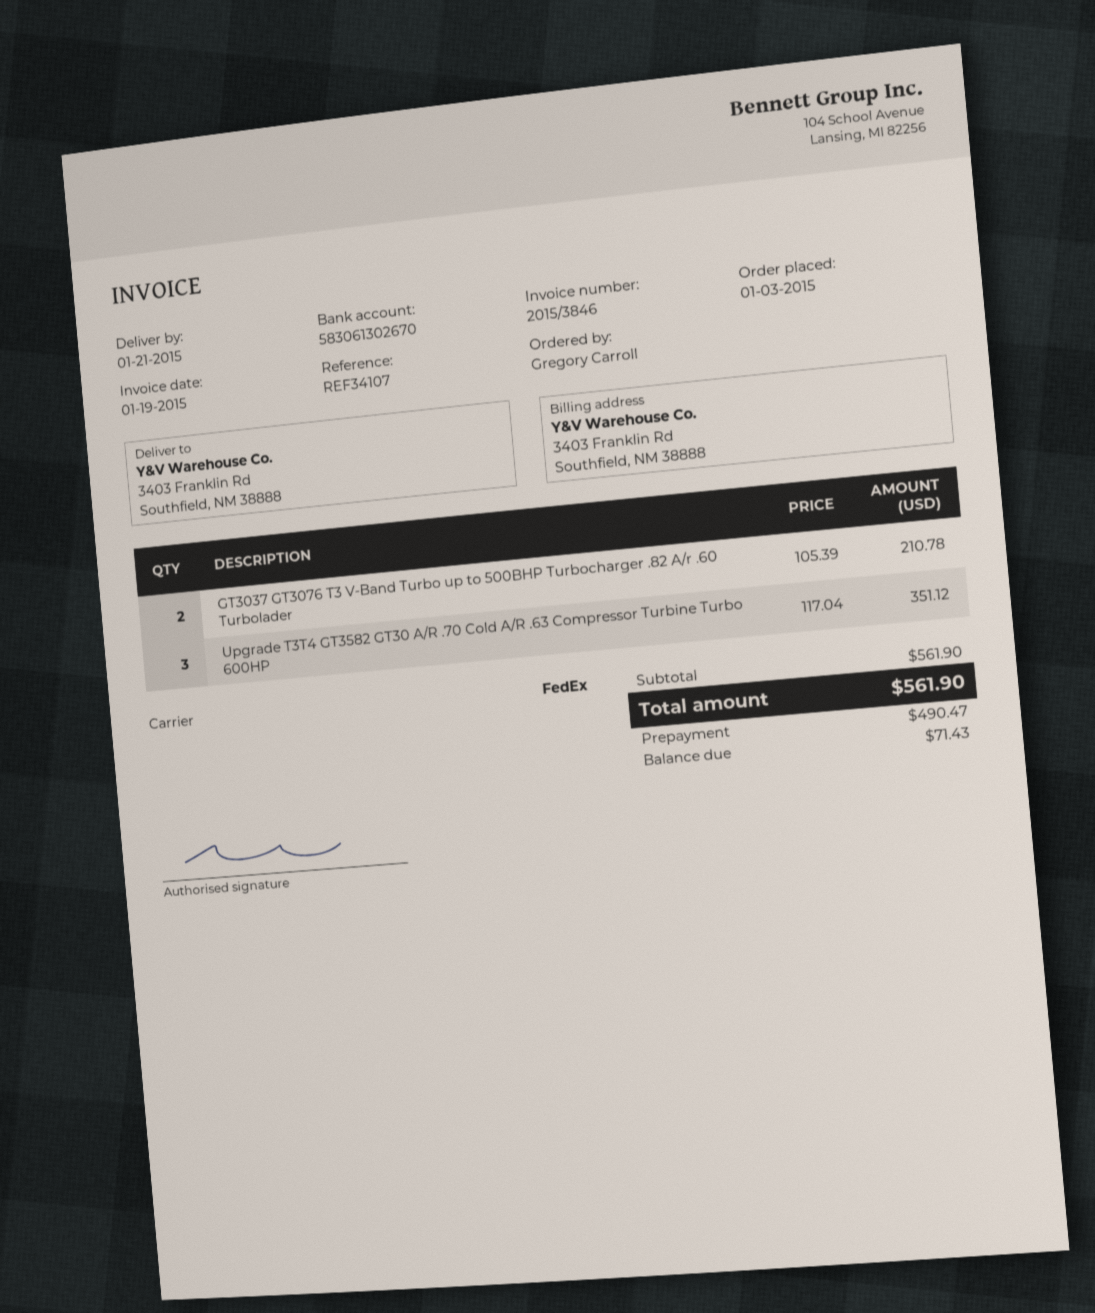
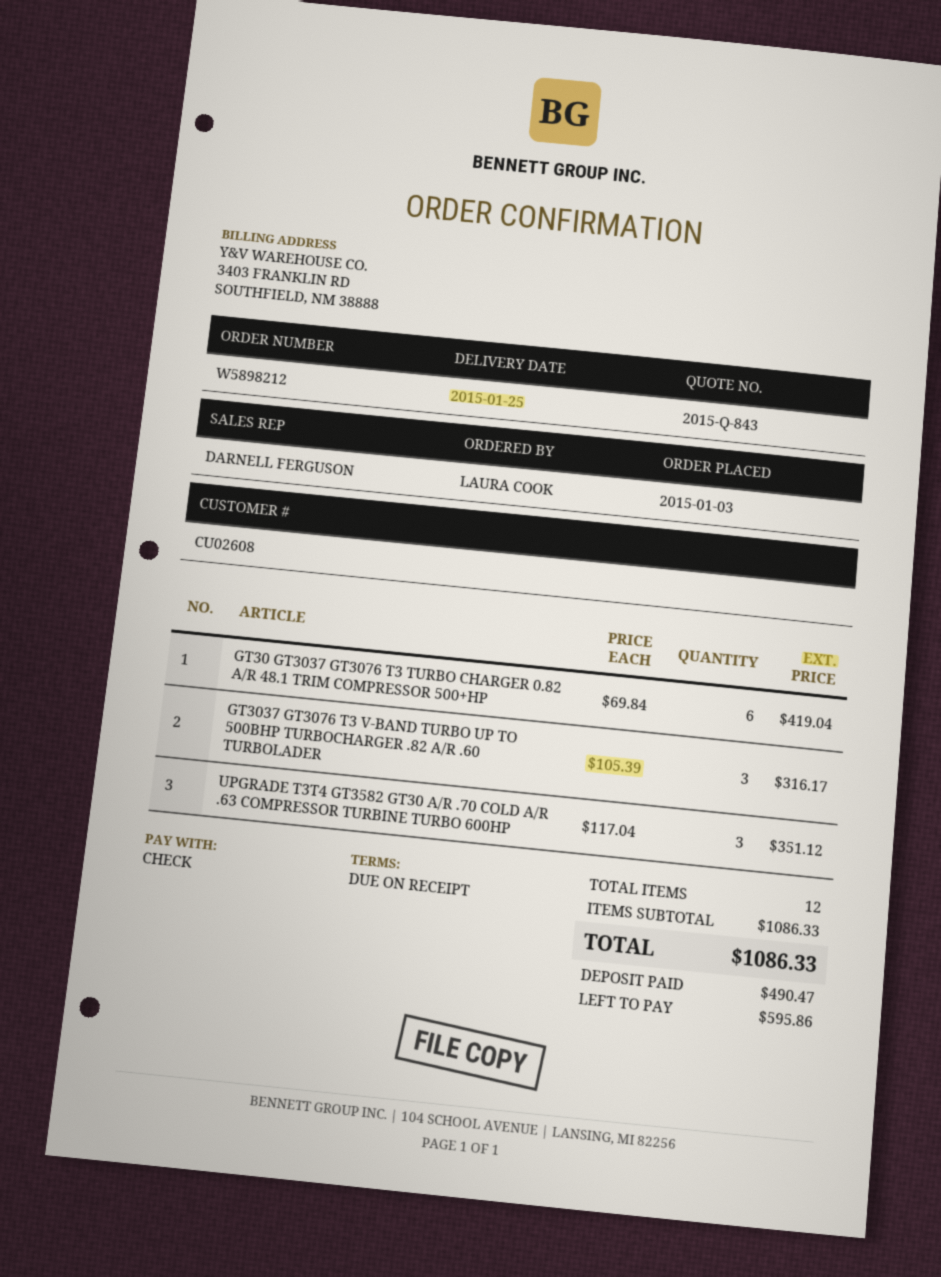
delivery date: 2015-01-21 -> 2015-01-25
ordered by: Gregory Carroll -> LAURA COOK
GT3037 GT3076 T3 V-Band Turbo up to 500BHP Turbocharger .82 A/r .60 Turbolader: 2 x 105.39 = 210.78 -> 3 x 105.39 = 316.17
GT30 GT3037 GT3076 T3 TURBO CHARGER 0.82 A/R 48.1 TRIM COMPRESSOR 500+HP: none -> 6 x 69.84 = 419.04
subtotal: 561.90 -> 1086.33
total: 561.90 -> 1086.33
balance: 71.43 -> 595.86

